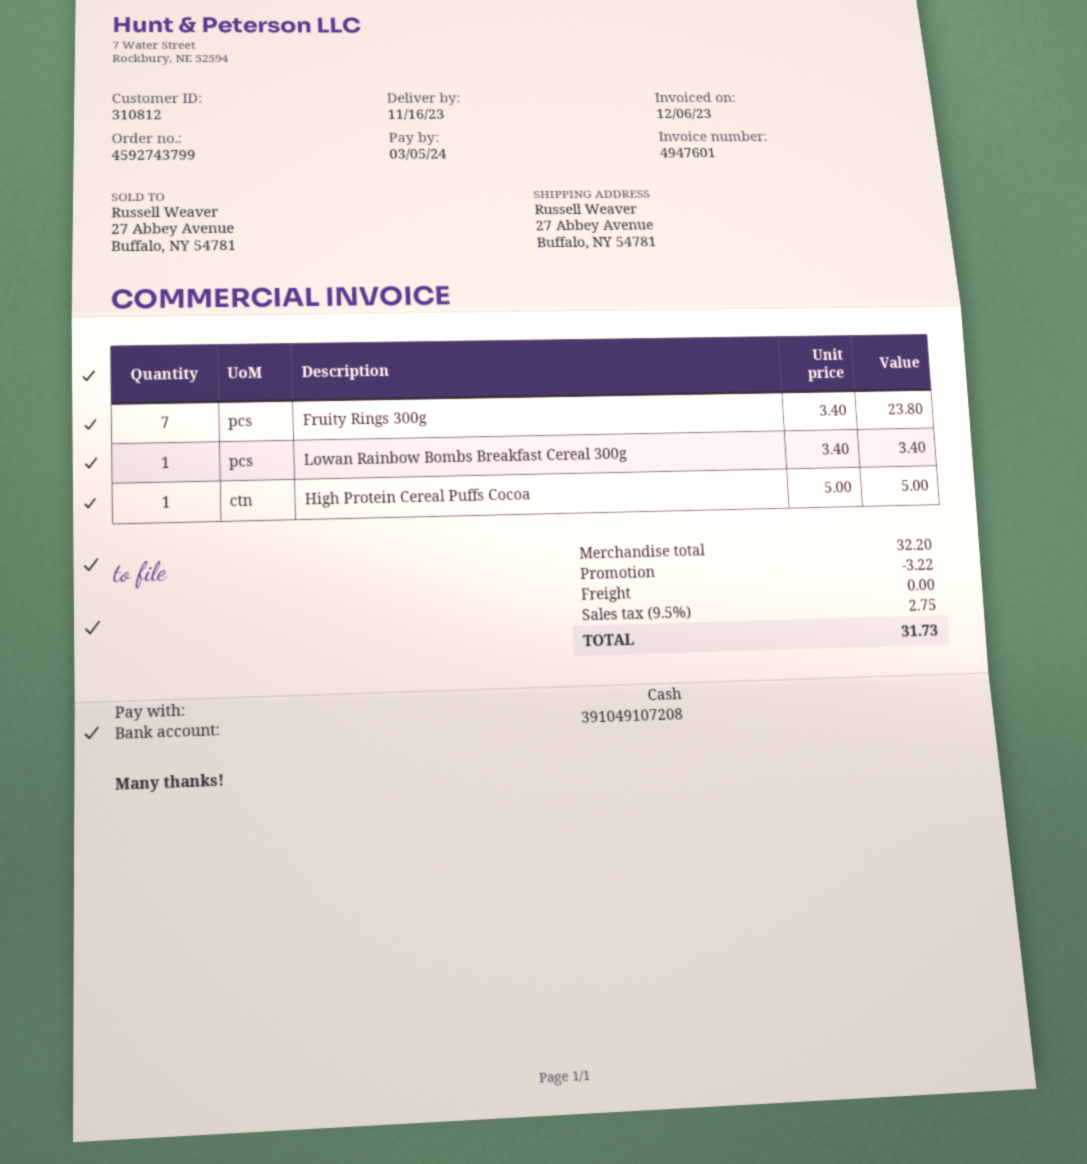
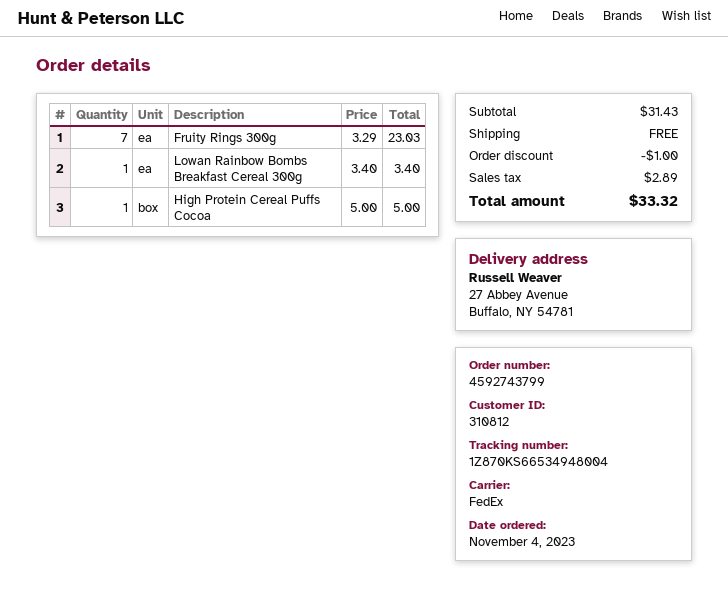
Fruity Rings 300g: 7 x 3.40 = 23.80 -> 7 x 3.29 = 23.03
subtotal: 32.20 -> 31.43
discount: 3.22 -> 1.00
tax: 2.75 -> 2.89
total: 31.73 -> 33.32

